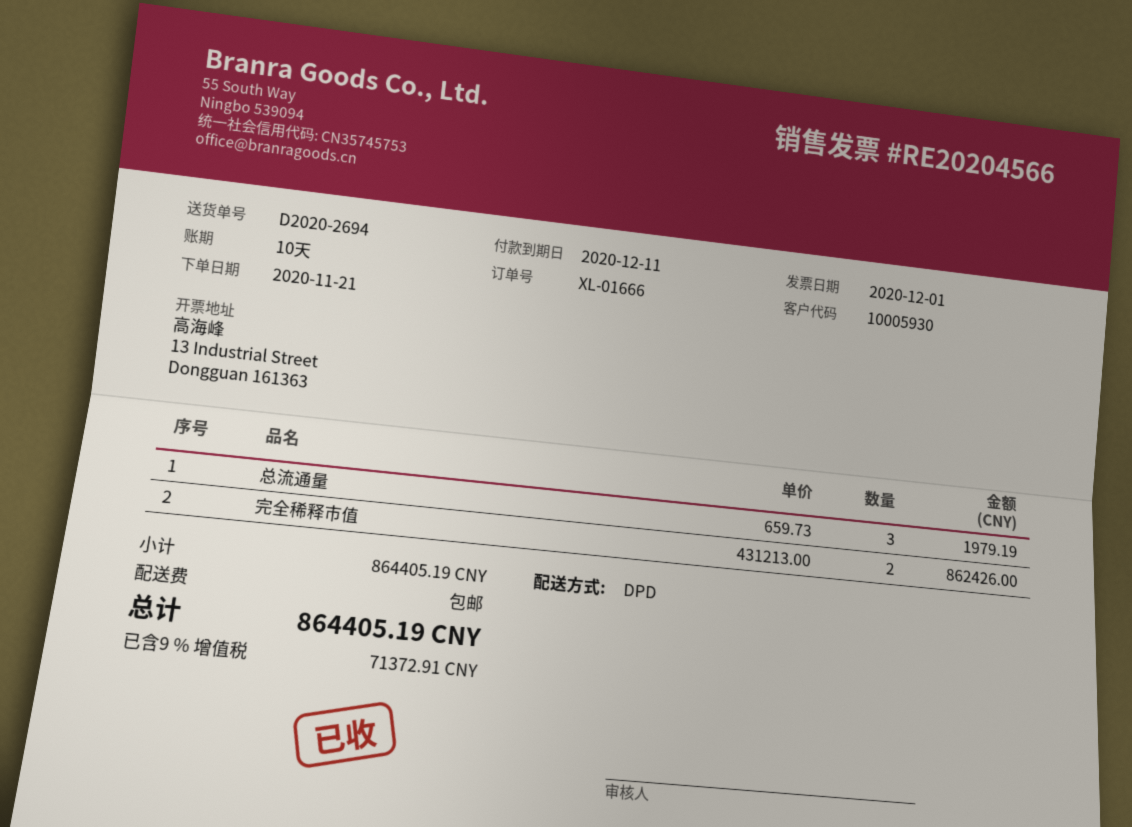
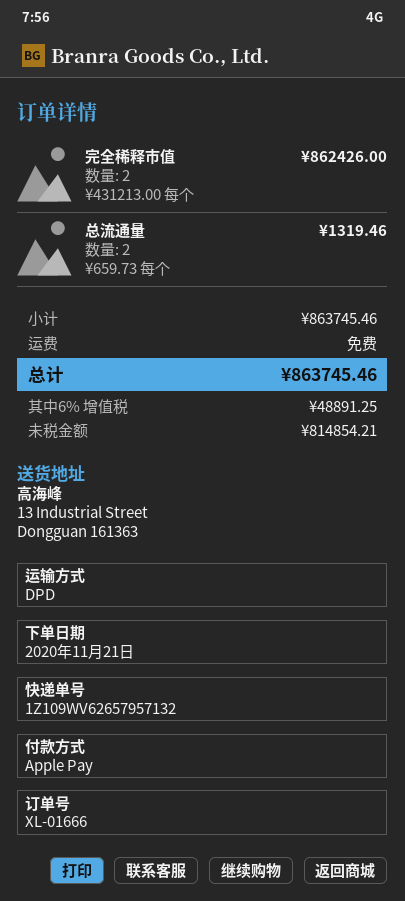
总流通量: 3 x 659.73 = 1979.19 -> 2 x 659.73 = 1319.46
subtotal: 864405.19 -> 863745.46
tax: 9% = 71372.91 -> 6% = 48891.25
total: 864405.19 -> 863745.46

